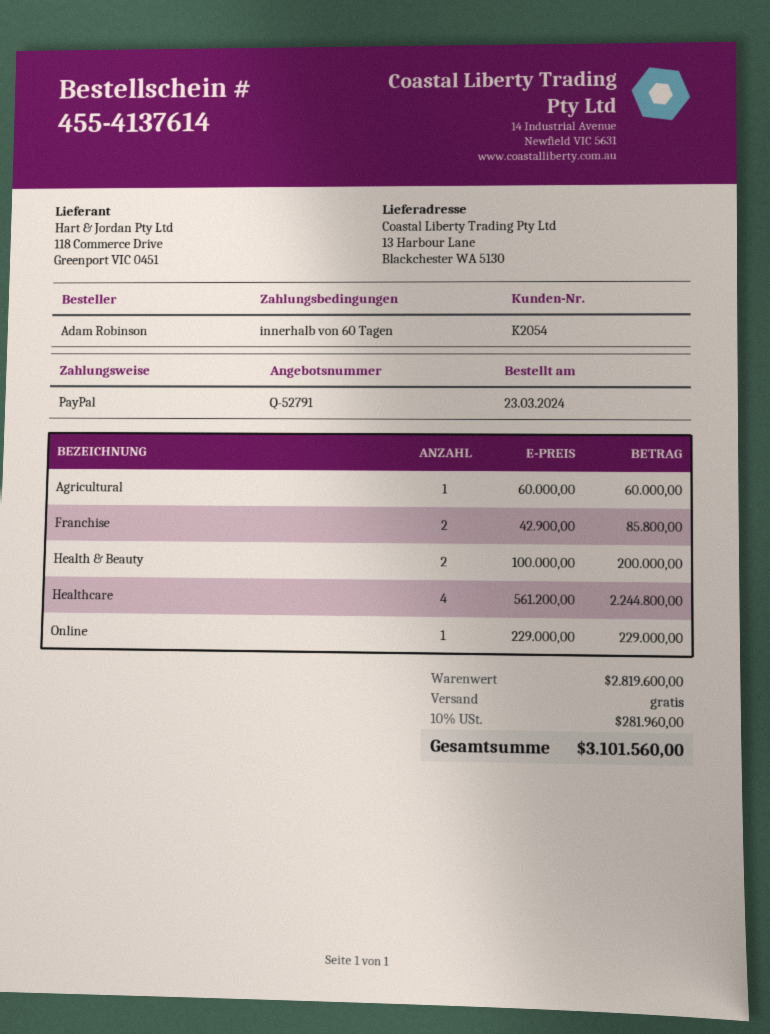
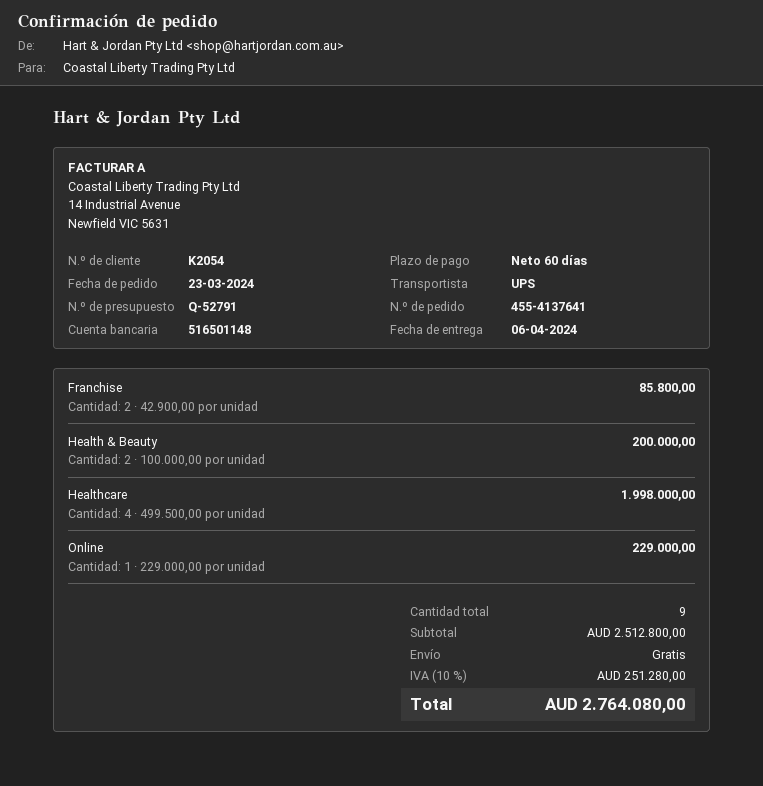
order number: 455-4137614 -> 455-4137641
Agricultural: 1 x 60000.00 = 60000.00 -> none
Healthcare: 4 x 561200.00 = 2244800.00 -> 4 x 499500.00 = 1998000.00
subtotal: 2819600.00 -> 2512800.00
tax: 10% = 281960.00 -> 10% = 251280.00
total: 3101560.00 -> 2764080.00

